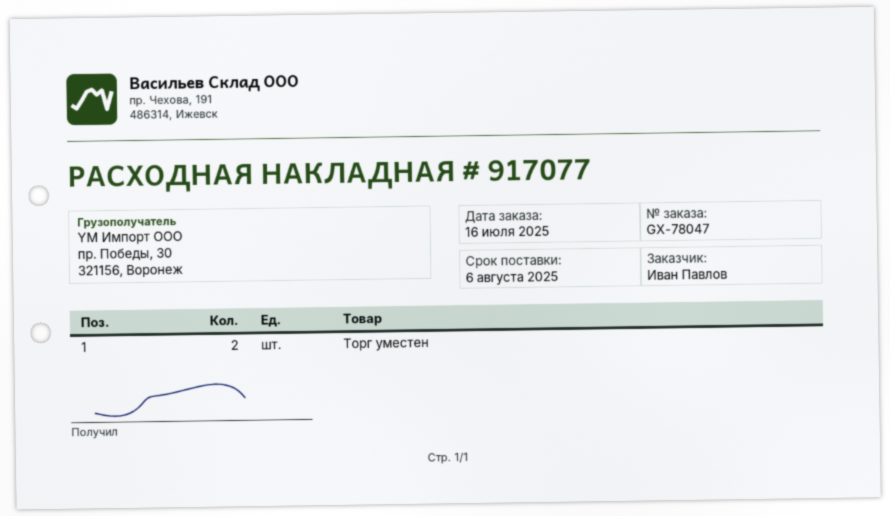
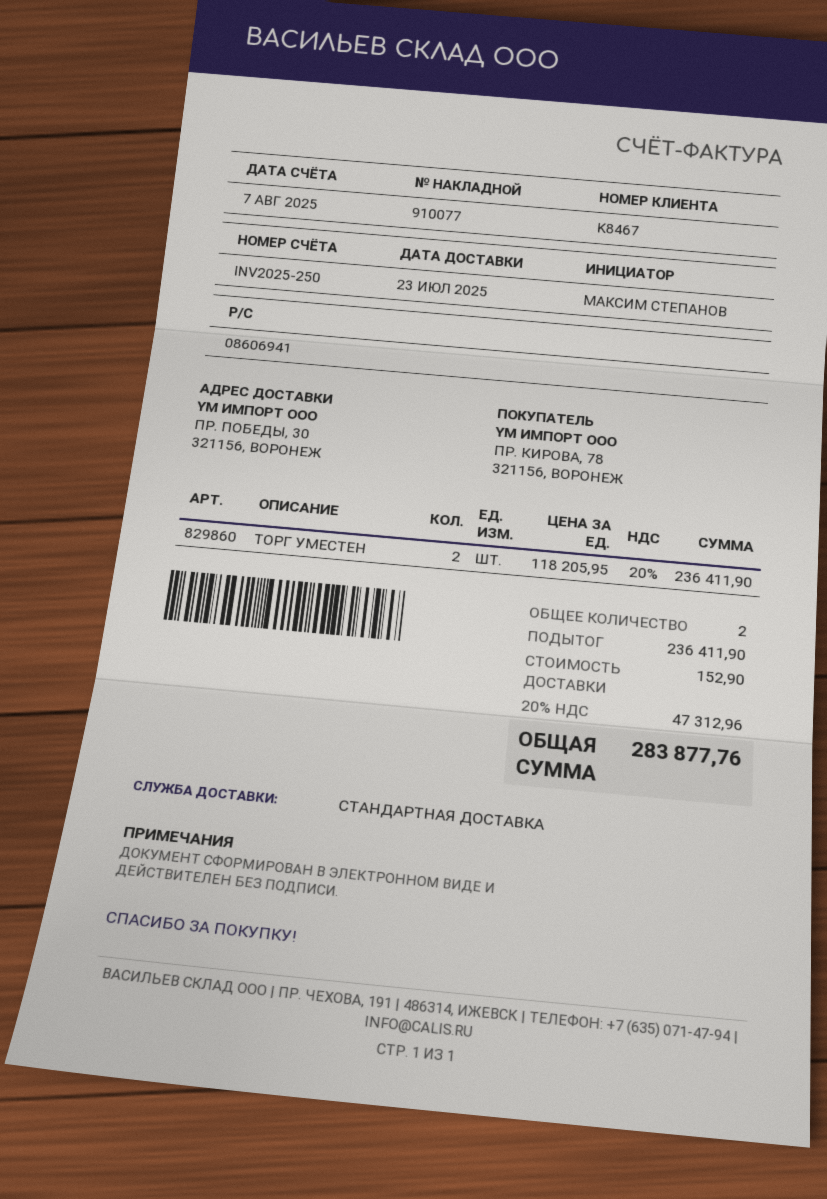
delivery note number: 917077 -> 910077
delivery date: 2025-08-06 -> 2025-07-23
ordered by: Иван Павлов -> МАКСИМ СТЕПАНОВ

